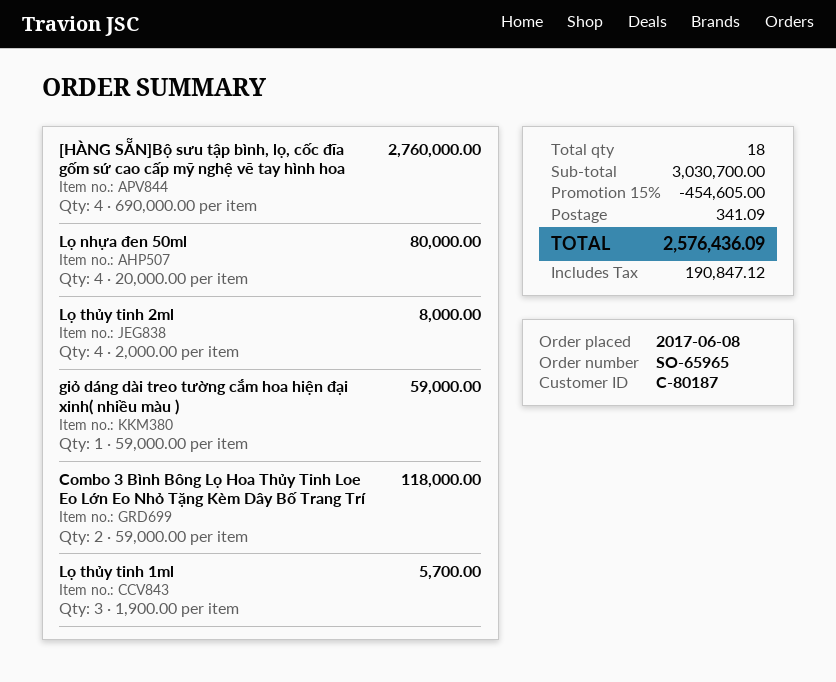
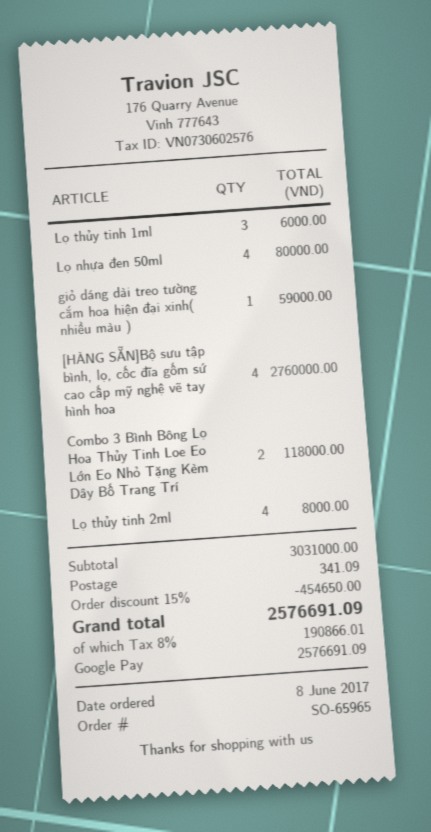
Lọ thủy tinh 1ml: 3 for 5700.00 -> 3 for 6000.00
subtotal: 3030700.00 -> 3031000.00
discount: 15% = 454605.00 -> 15% = 454650.00
tax: 190847.12 -> 190866.01
total: 2576436.09 -> 2576691.09

